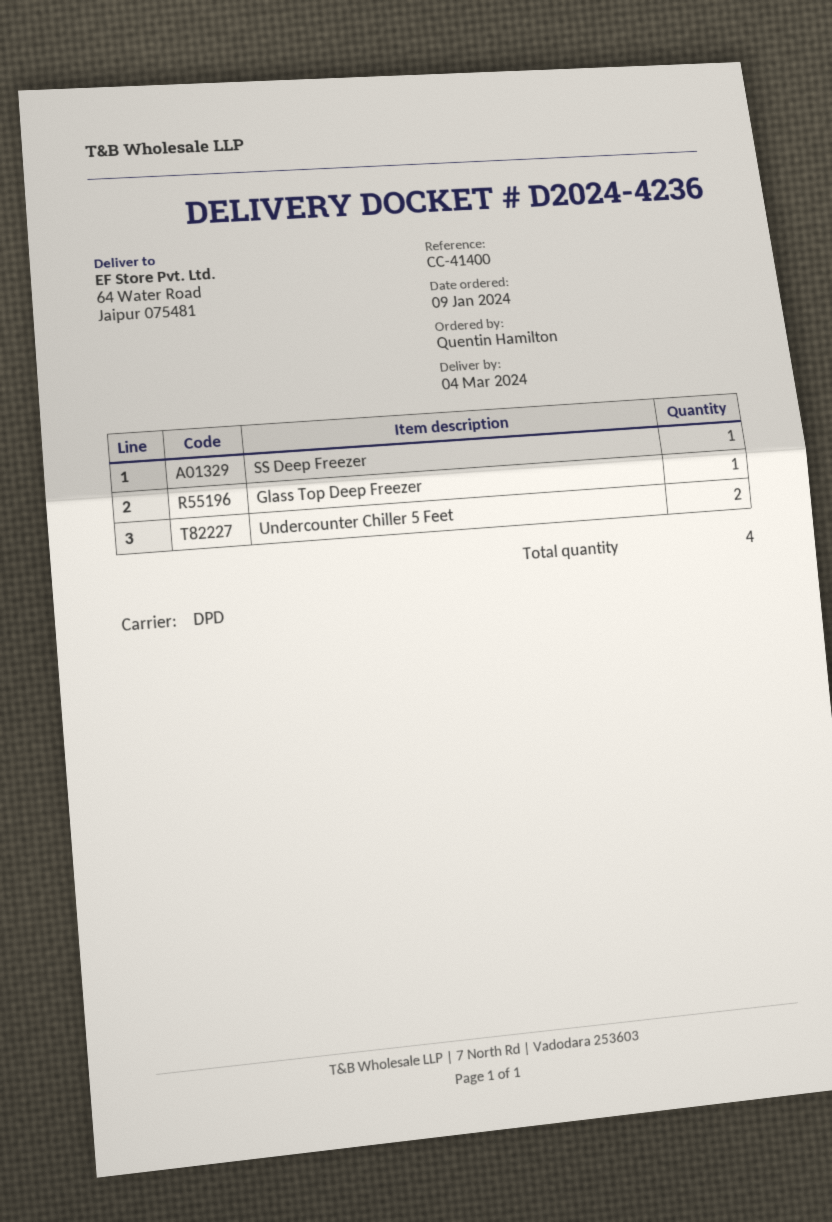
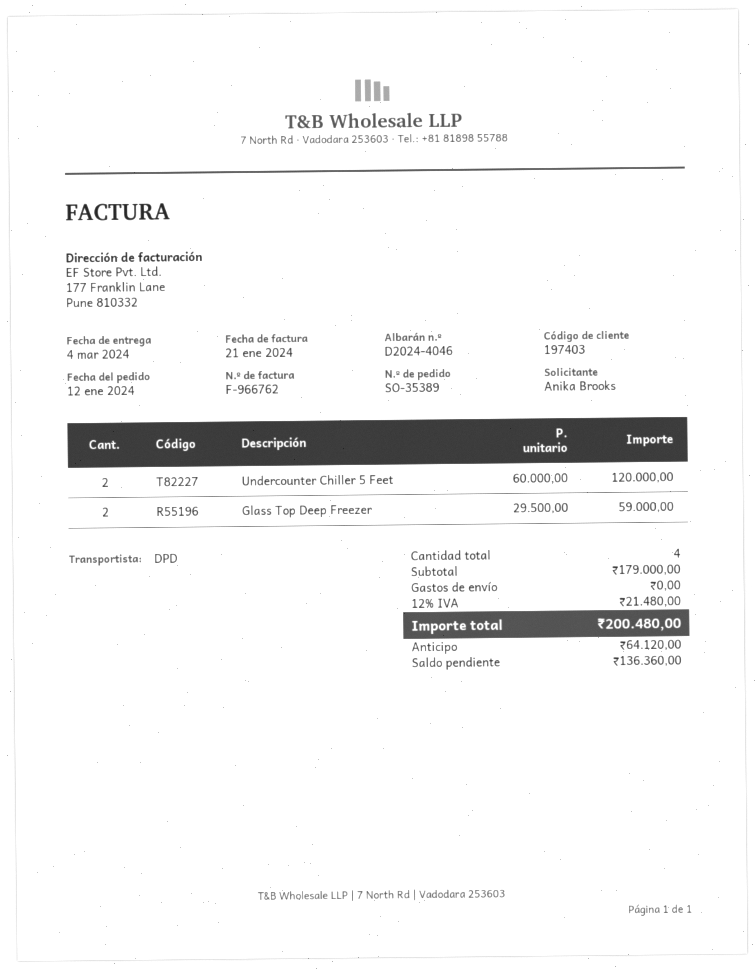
order date: 2024-01-09 -> 2024-01-12
delivery note number: D2024-4236 -> D2024-4046
ordered by: Quentin Hamilton -> Anika Brooks
SS Deep Freezer: 1 -> none
Glass Top Deep Freezer: 1 -> 2

